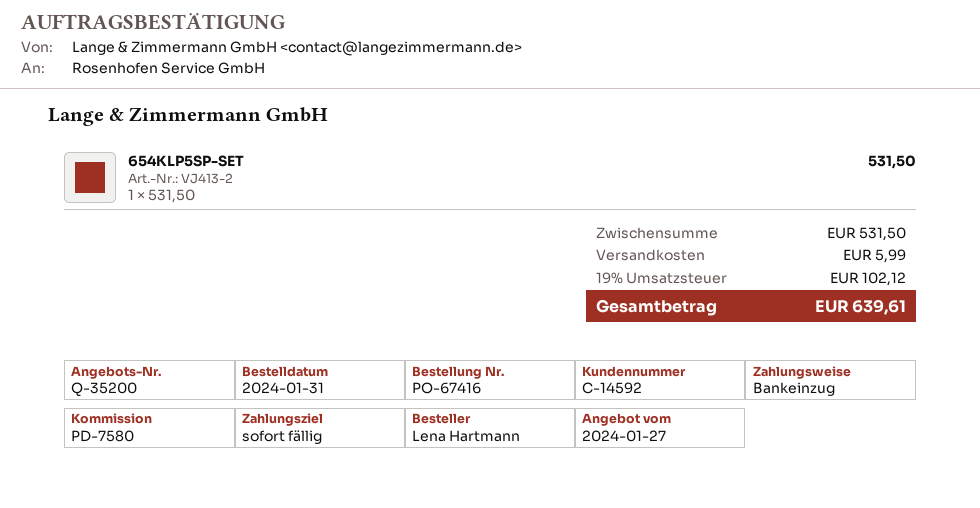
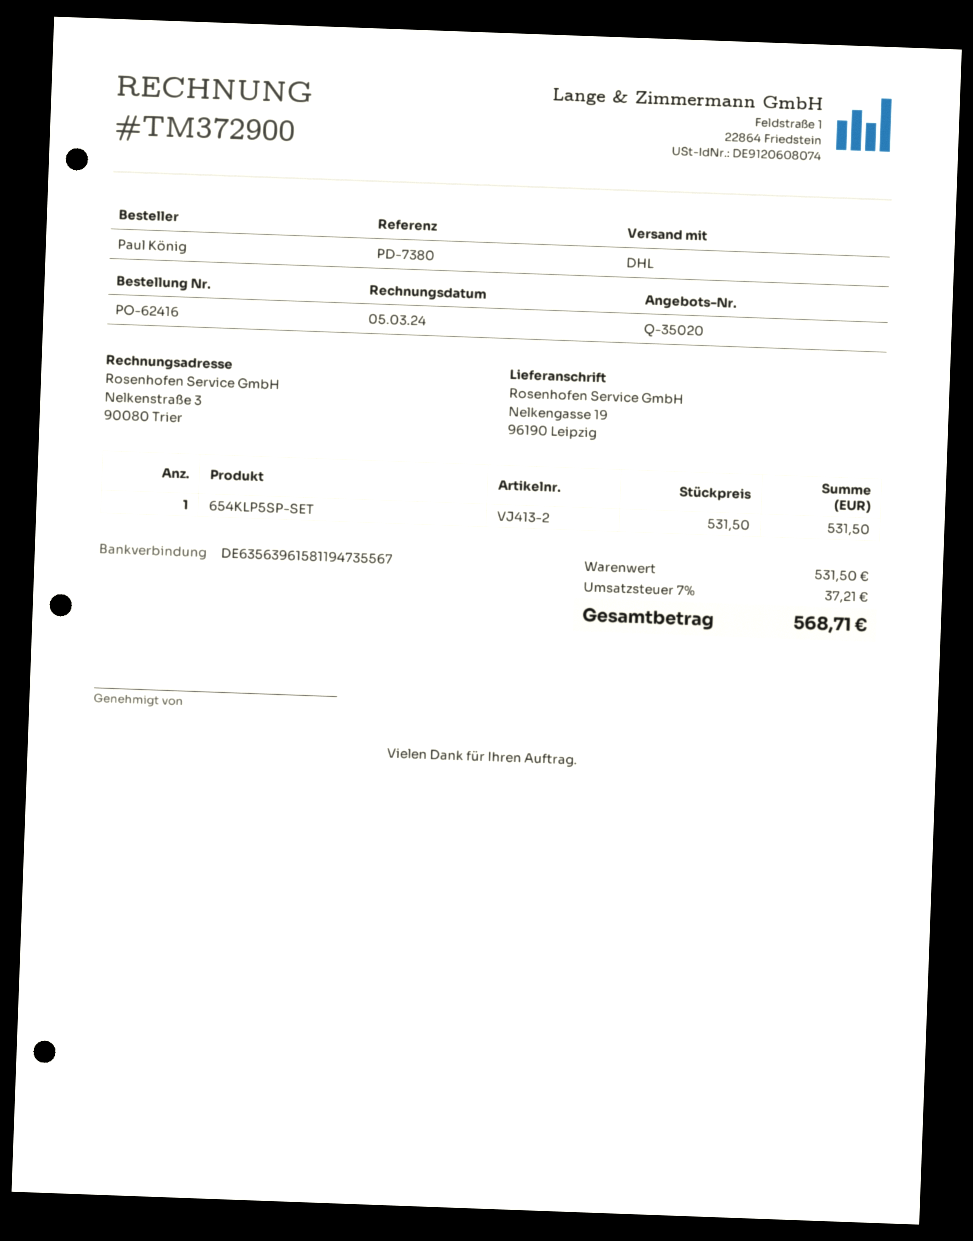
quote number: Q-35200 -> Q-35020
order number: PO-67416 -> PO-62416
reference: PD-7580 -> PD-7380
ordered by: Lena Hartmann -> Paul König
shipping: 5.99 -> none
tax: 19% = 102.12 -> 7% = 37.21
total: 639.61 -> 568.71

